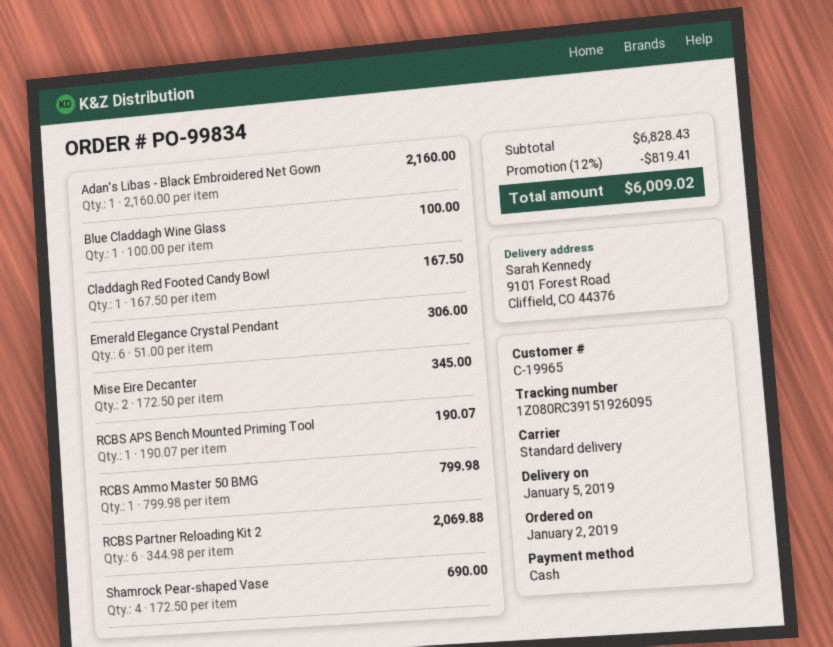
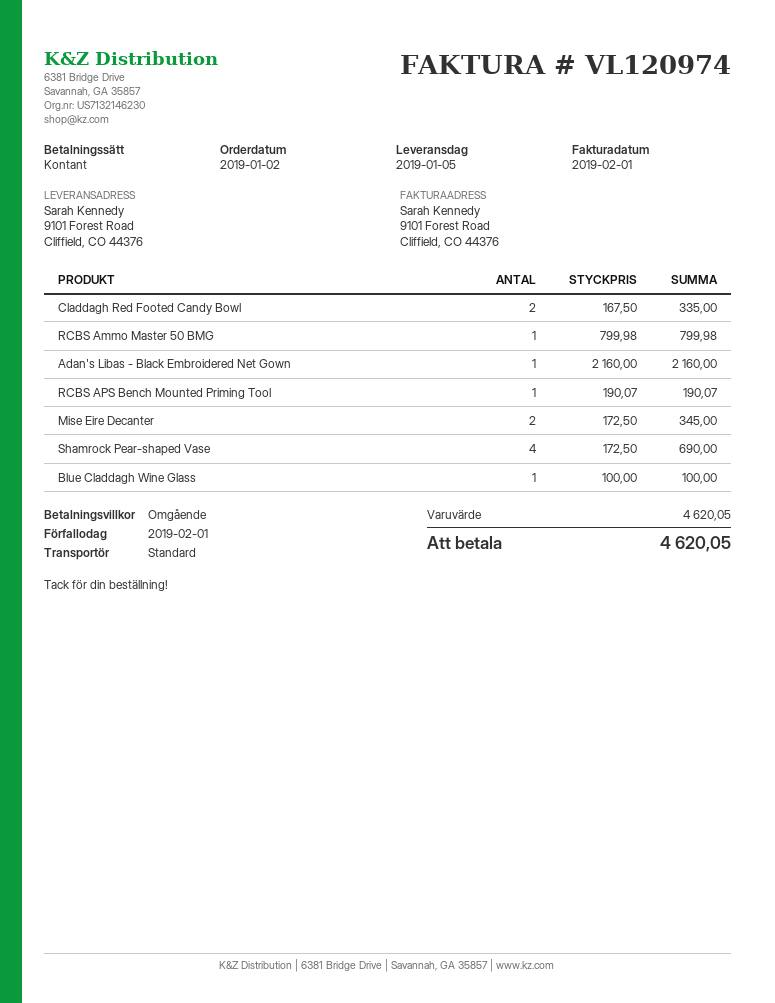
Claddagh Red Footed Candy Bowl: 1 x 167.50 = 167.50 -> 2 x 167.50 = 335.00
Emerald Elegance Crystal Pendant: 6 x 51.00 = 306.00 -> none
RCBS Partner Reloading Kit 2: 6 x 344.98 = 2069.88 -> none
subtotal: 6828.43 -> 4620.05
discount: 12% = 819.41 -> none
total: 6009.02 -> 4620.05

